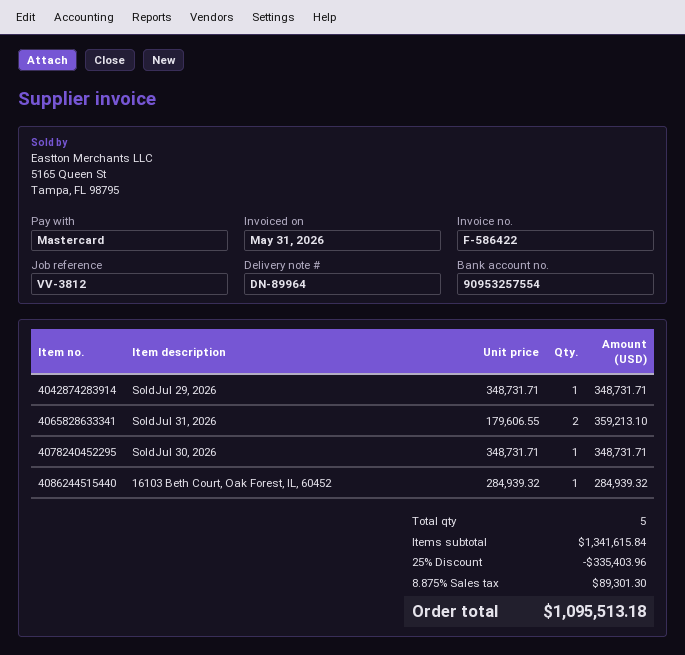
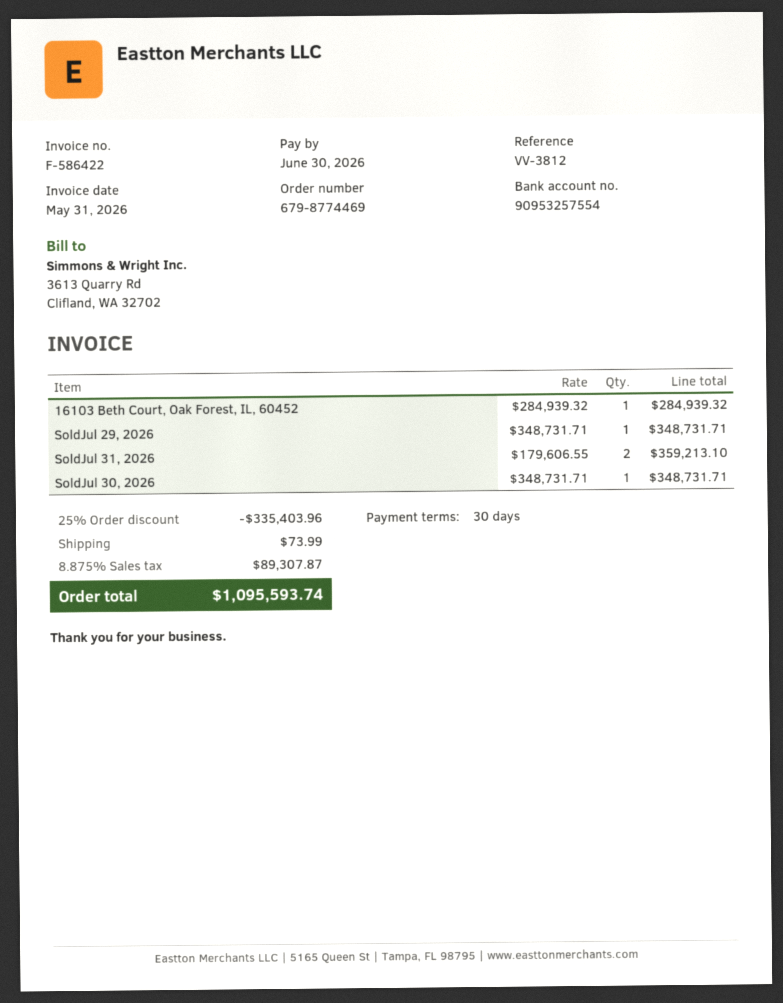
shipping: none -> 73.99
tax: 8.875% = 89301.30 -> 8.875% = 89307.87
total: 1095513.18 -> 1095593.74

